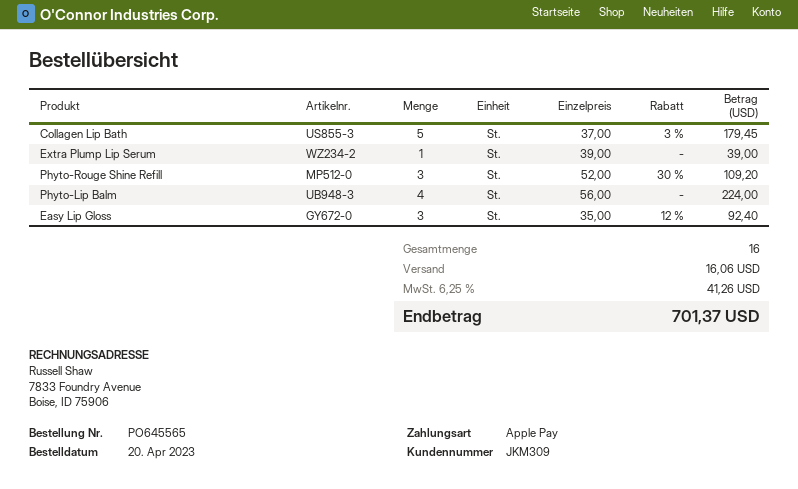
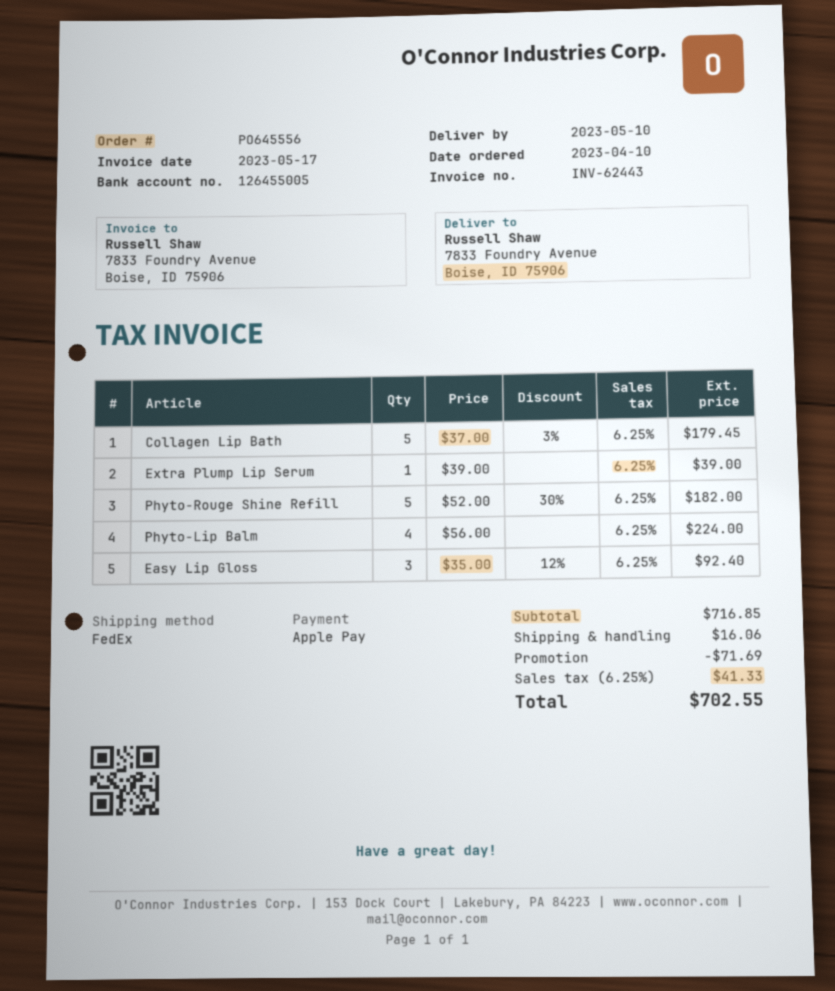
order number: PO645565 -> PO645556
order date: 2023-04-20 -> 2023-04-10
Phyto-Rouge Shine Refill: 3 x 52.00 - 30% = 109.20 -> 5 x 52.00 - 30% = 182.00
discount: none -> 71.69
tax: 6.25% = 41.26 -> 6.25% = 41.33
total: 701.37 -> 702.55

